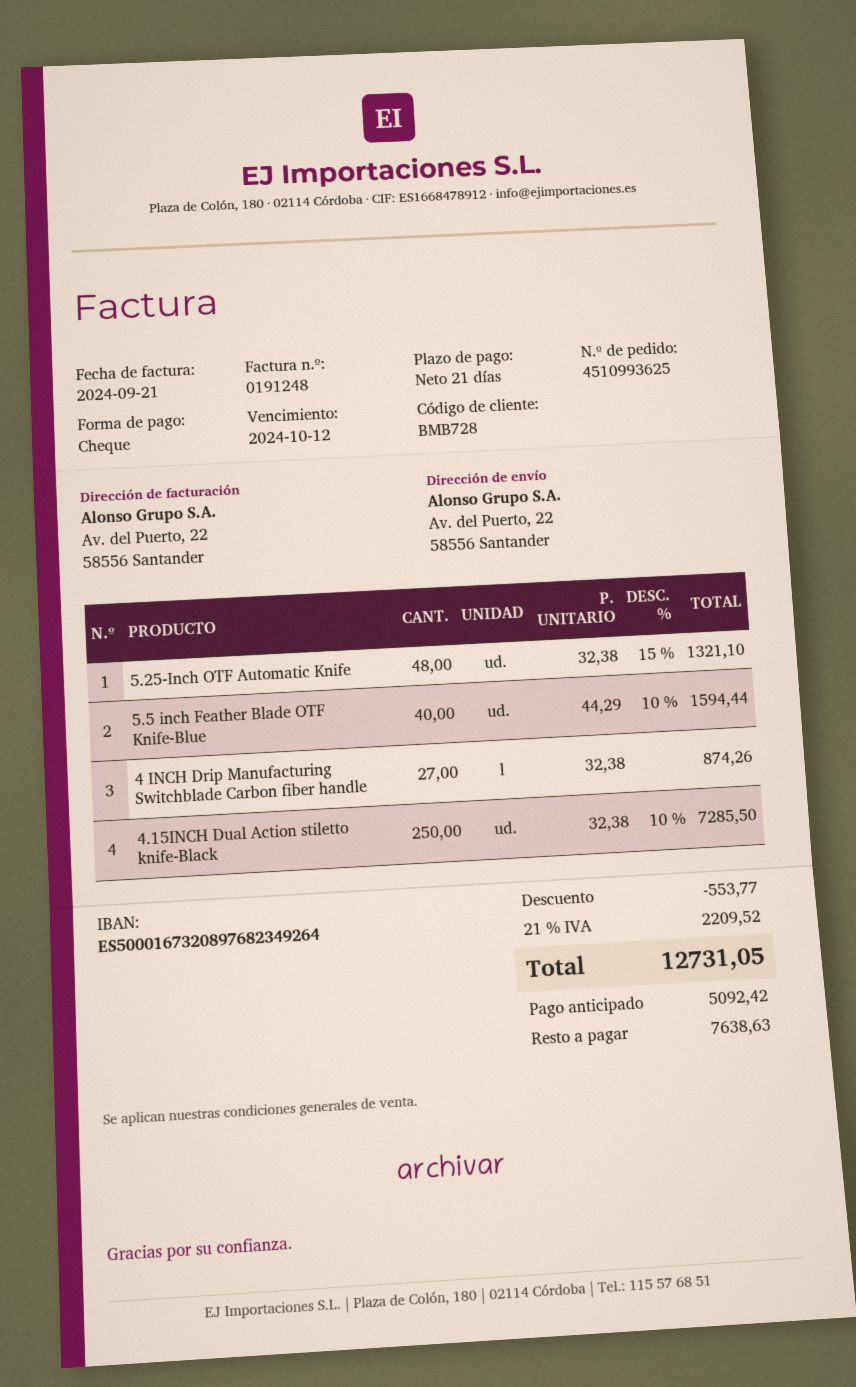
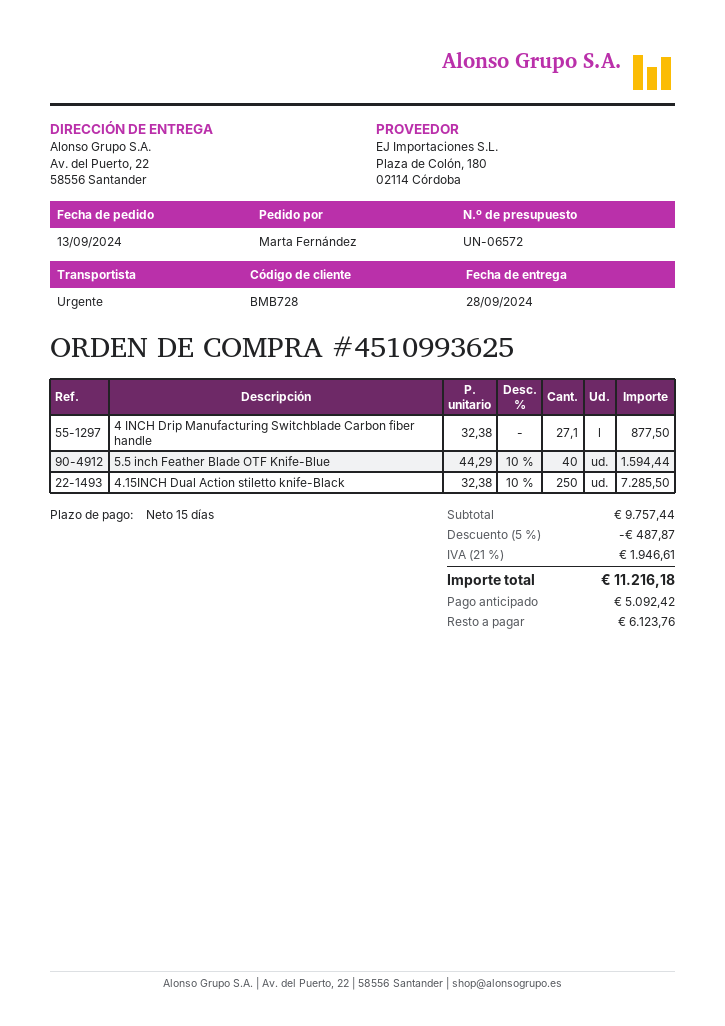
payment terms: 21 days -> 15 days
5.25-Inch OTF Automatic Knife: 48 x 32.38 - 15% = 1321.10 -> none
4 INCH Drip Manufacturing Switchblade Carbon fiber handle: 27 x 32.38 = 874.26 -> 27.1 x 32.38 = 877.50
discount: 553.77 -> 487.87
tax: 21% = 2209.52 -> 21% = 1946.61
total: 12731.05 -> 11216.18
balance: 7638.63 -> 6123.76

